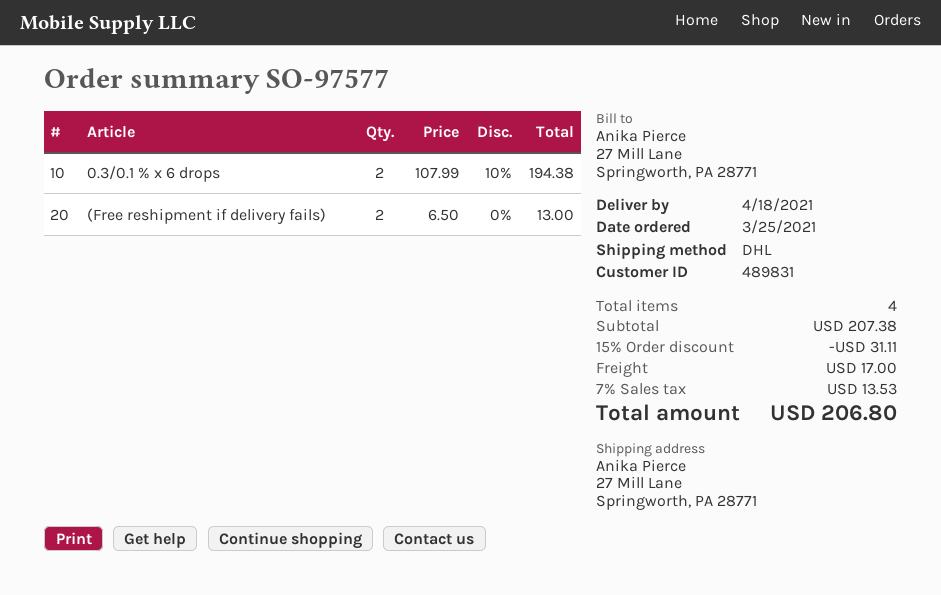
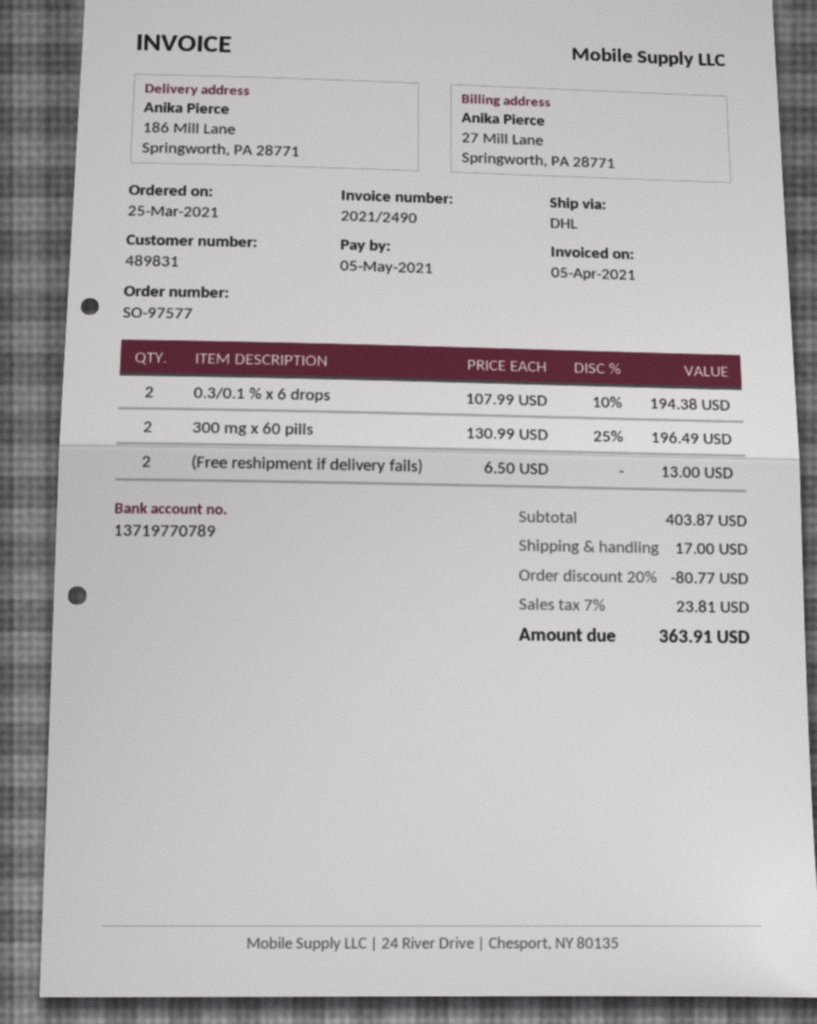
ship to: 27 Mill Lane, Springworth, PA 28771 -> 186 Mill Lane, Springworth, PA 28771
300 mg x 60 pills: none -> 2 x 130.99 - 25% = 196.49
subtotal: 207.38 -> 403.87
discount: 15% = 31.11 -> 20% = 80.77
tax: 7% = 13.53 -> 7% = 23.81
total: 206.80 -> 363.91

